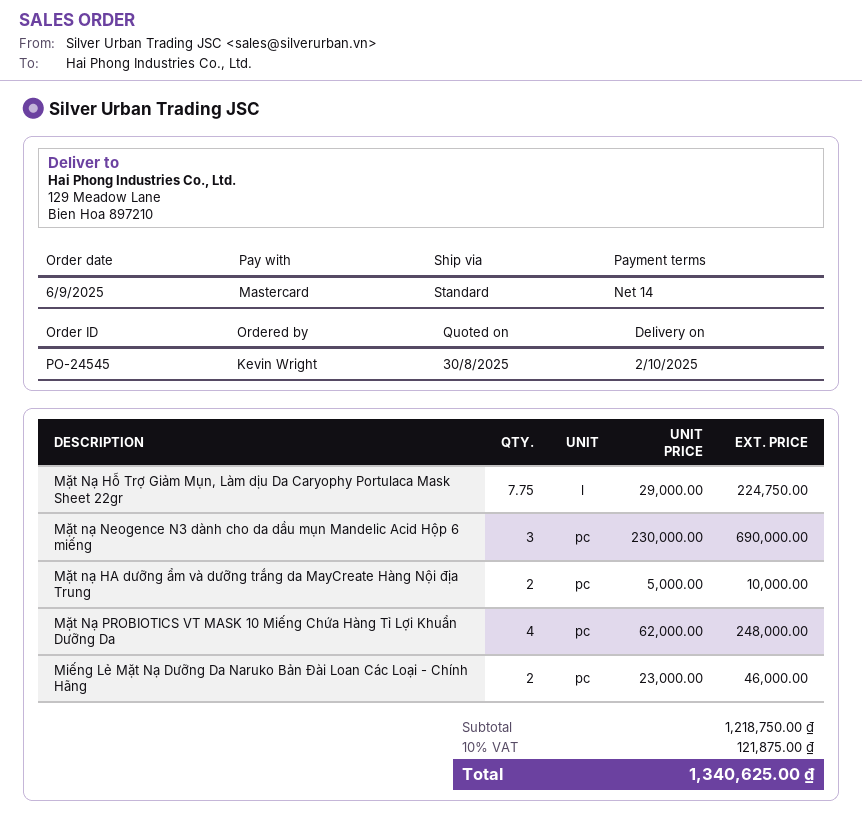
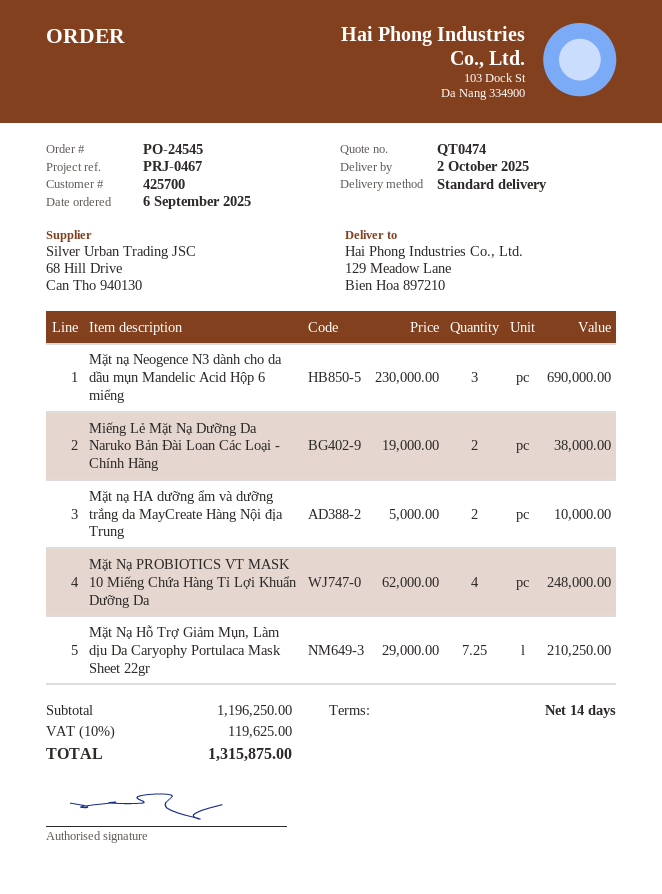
Mặt Nạ Hỗ Trợ Giảm Mụn, Làm dịu Da Caryophy Portulaca Mask Sheet 22gr: 7.75 x 29000.00 = 224750.00 -> 7.25 x 29000.00 = 210250.00
Miếng Lẻ Mặt Nạ Dưỡng Da Naruko Bản Đài Loan Các Loại - Chính Hãng: 2 x 23000.00 = 46000.00 -> 2 x 19000.00 = 38000.00
subtotal: 1218750.00 -> 1196250.00
tax: 10% = 121875.00 -> 10% = 119625.00
total: 1340625.00 -> 1315875.00

